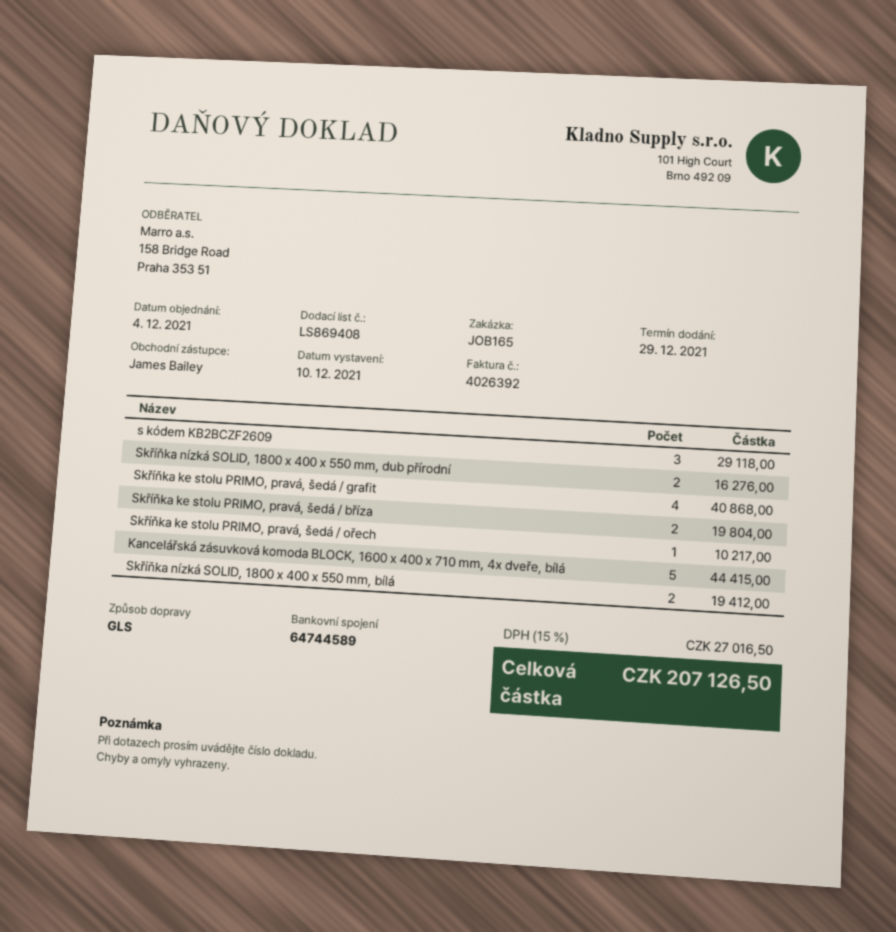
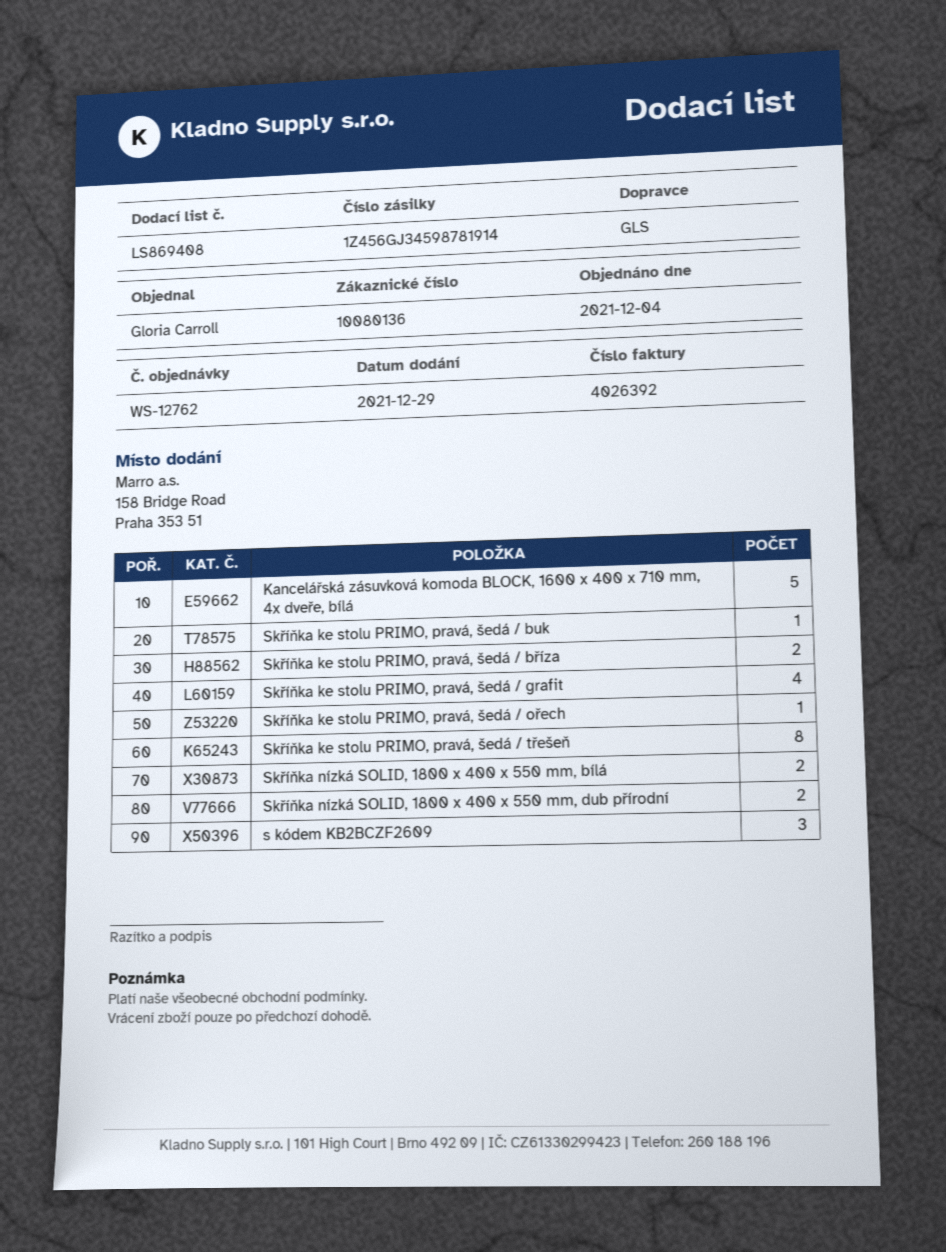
Skříňka ke stolu PRIMO, pravá, šedá / buk: none -> 1
Skříňka ke stolu PRIMO, pravá, šedá / třešeň: none -> 8

